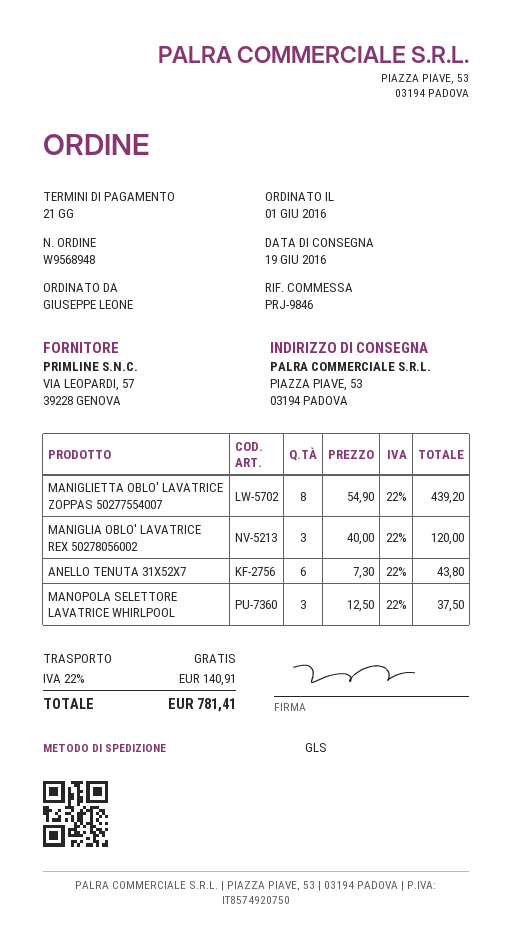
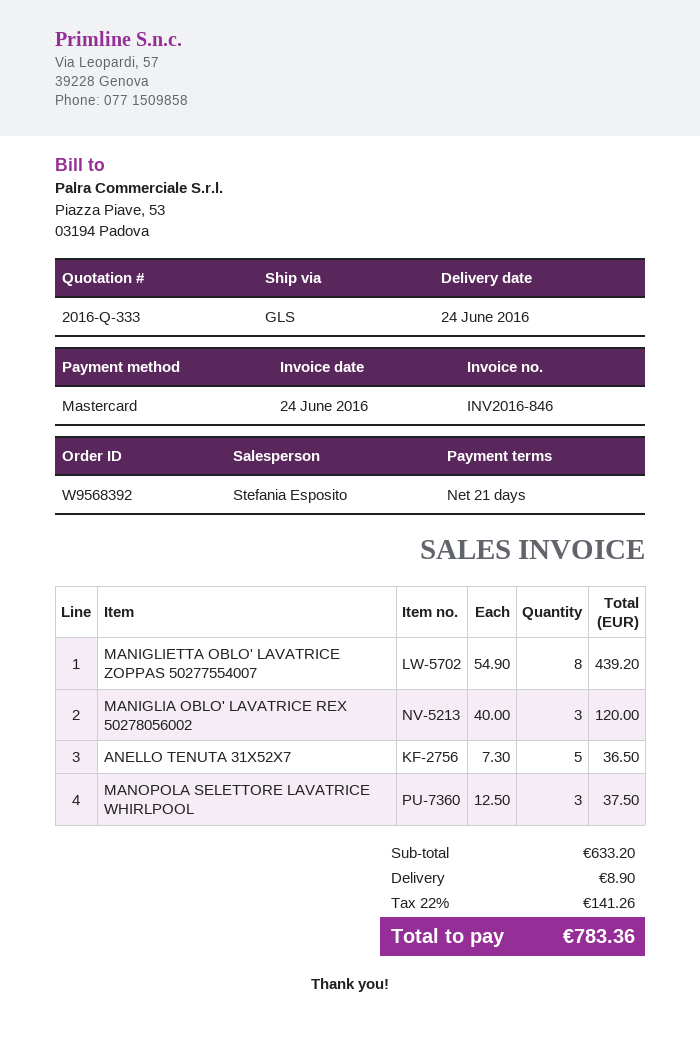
order number: W9568948 -> W9568392
delivery date: 2016-06-19 -> 2016-06-24
ANELLO TENUTA 31X52X7: 6 x 7.30 = 43.80 -> 5 x 7.30 = 36.50
shipping: 0.00 -> 8.90
tax: 22% = 140.91 -> 22% = 141.26
total: 781.41 -> 783.36

